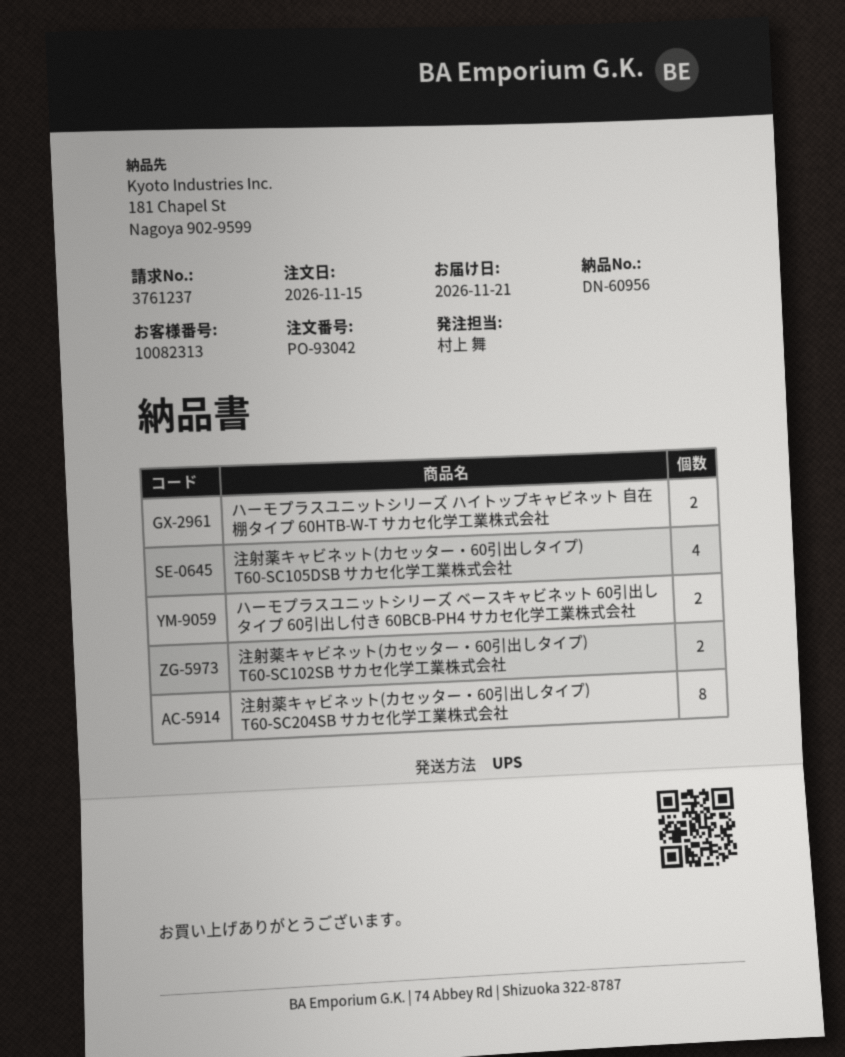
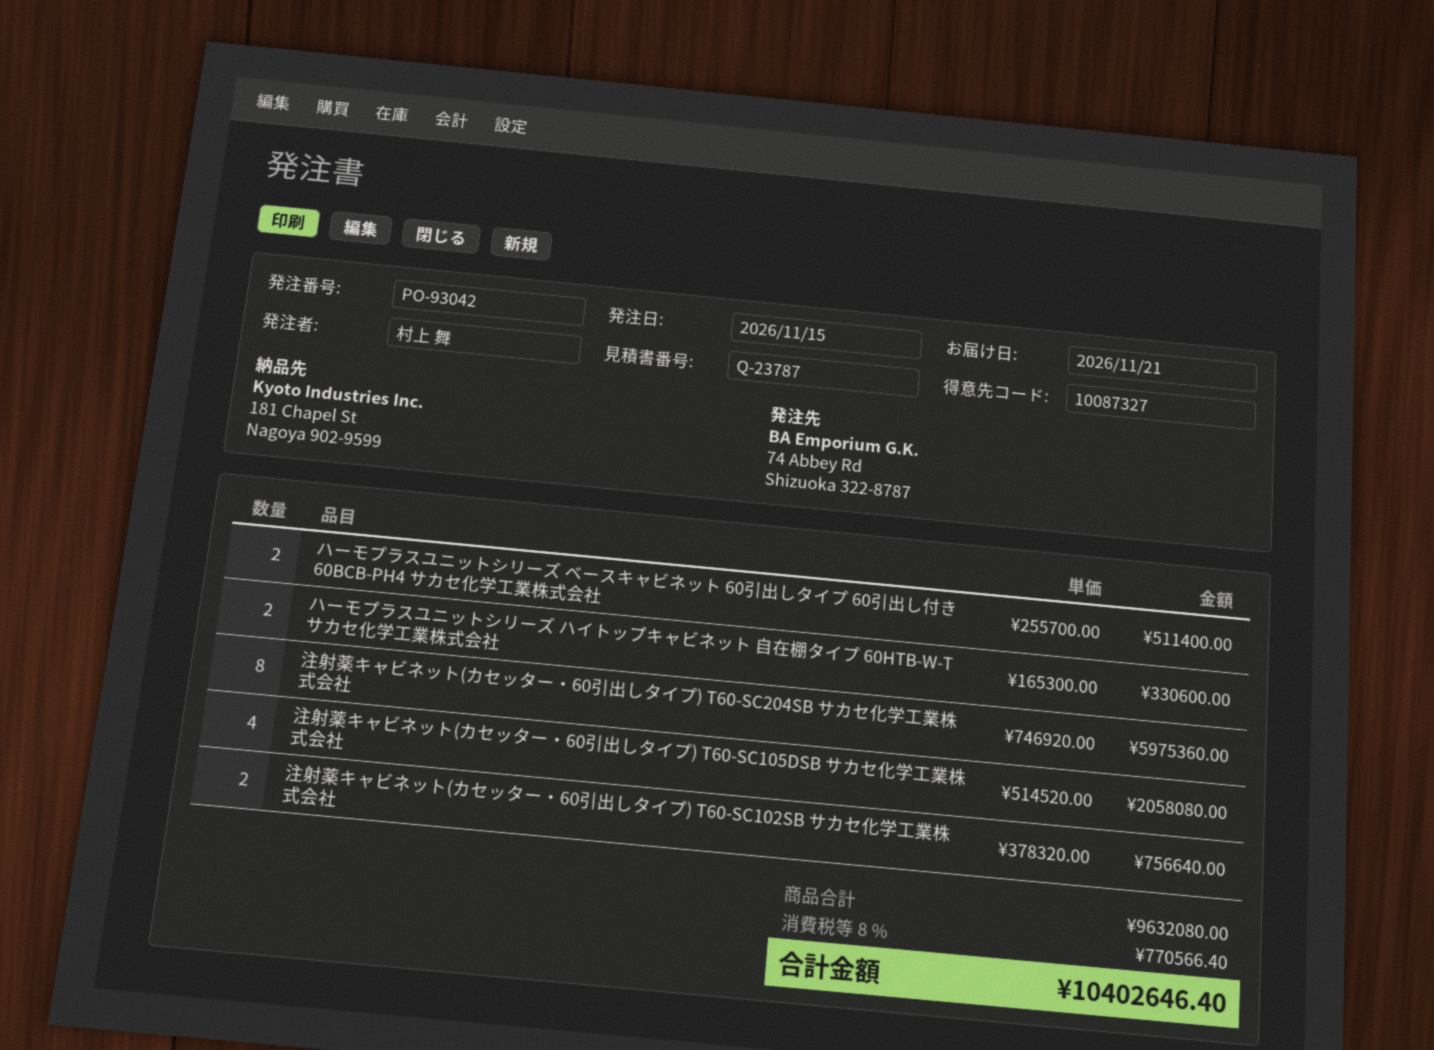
customer number: 10082313 -> 10087327

